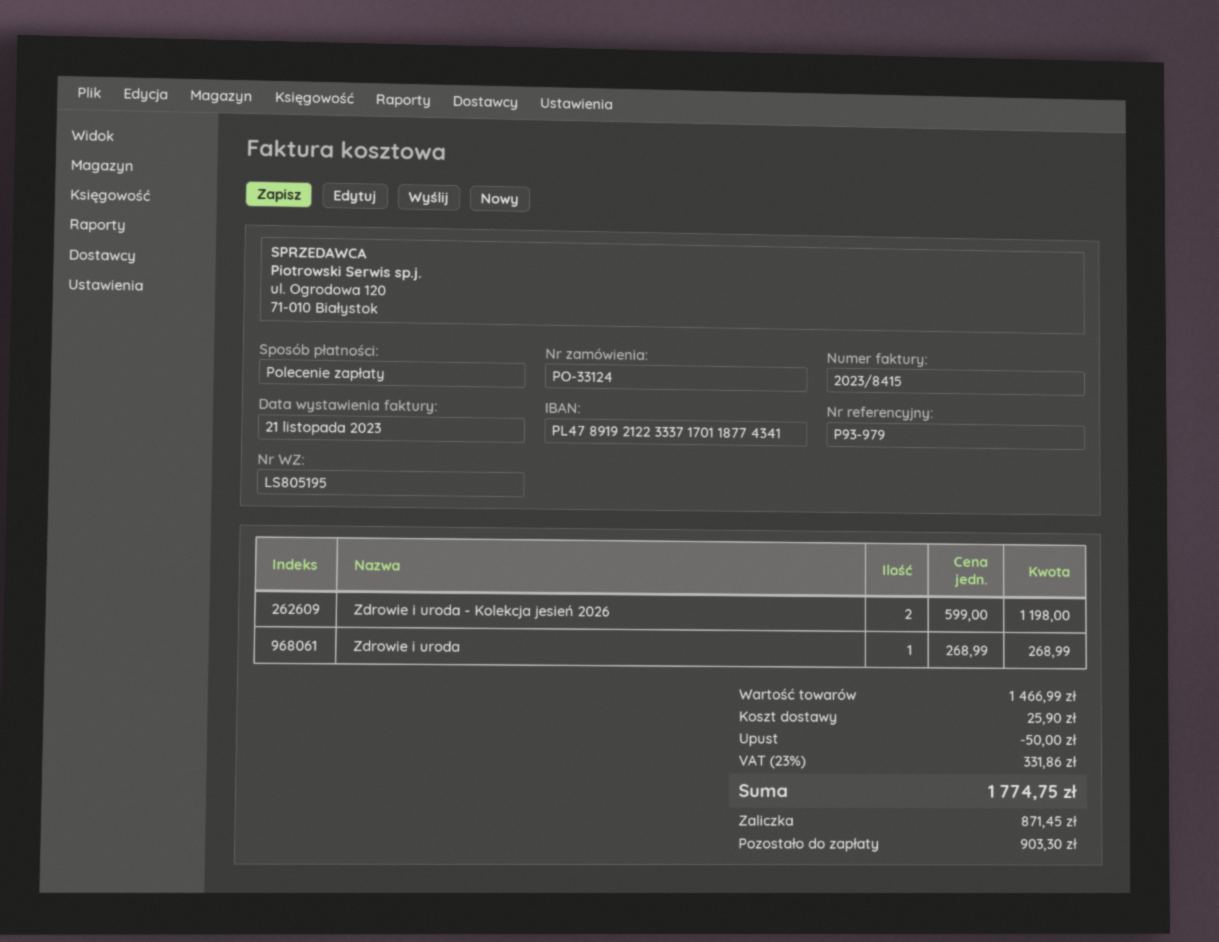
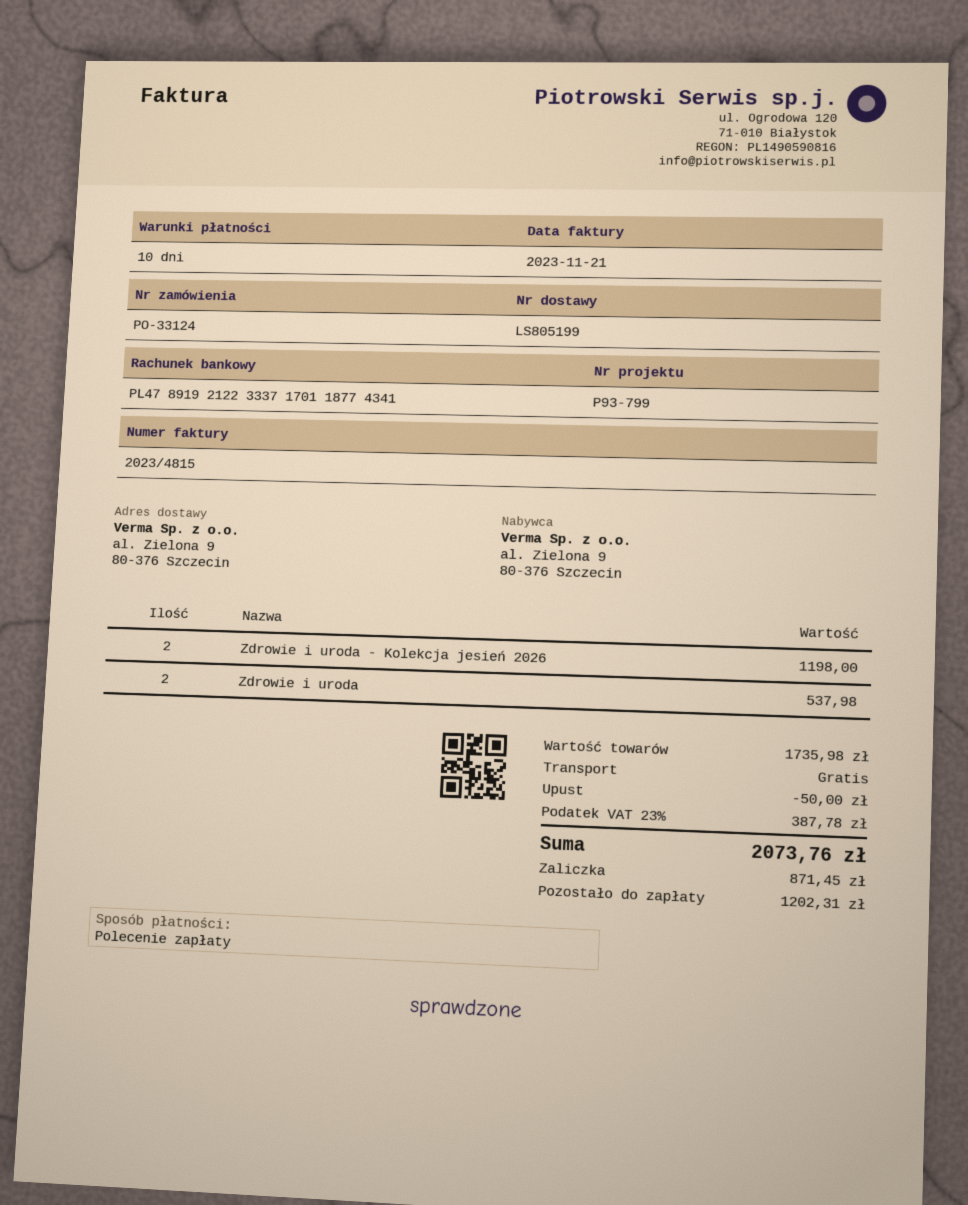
delivery note number: LS805195 -> LS805199
invoice number: 2023/8415 -> 2023/4815
reference: P93-979 -> P93-799
Zdrowie i uroda: 1 for 268.99 -> 2 for 537.98
subtotal: 1466.99 -> 1735.98
shipping: 25.90 -> 0.00
tax: 23% = 331.86 -> 23% = 387.78
total: 1774.75 -> 2073.76
balance: 903.30 -> 1202.31

